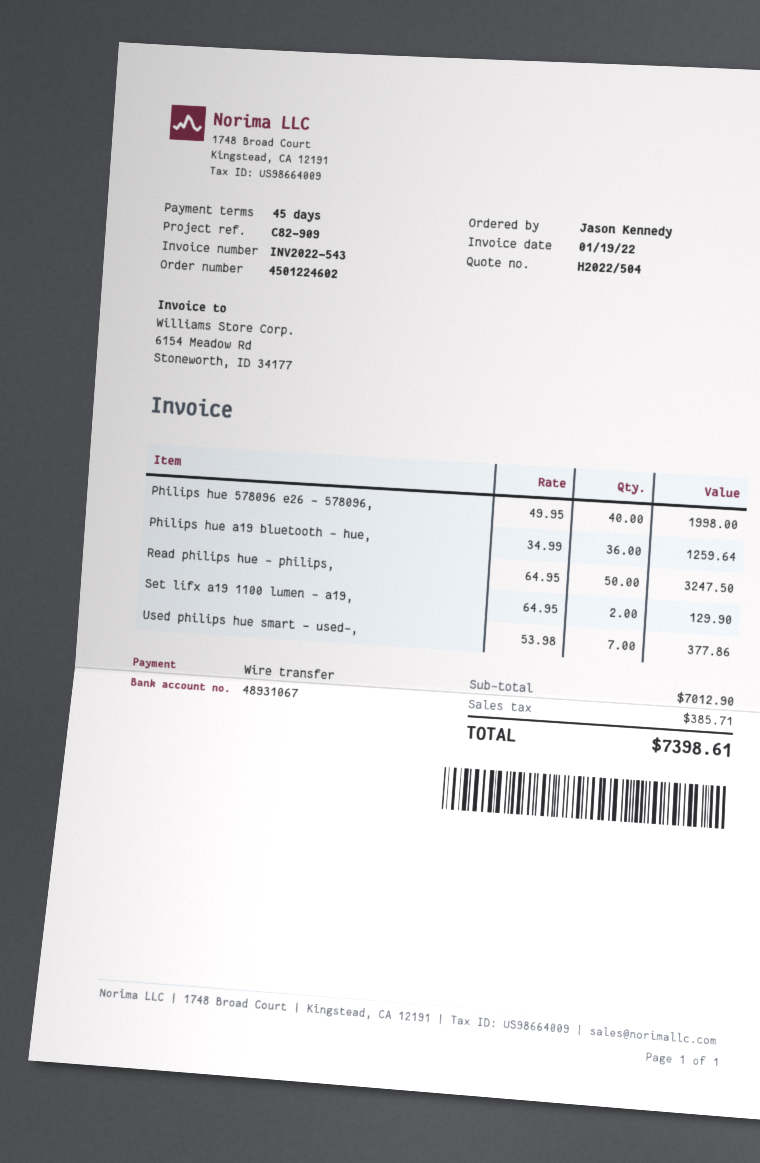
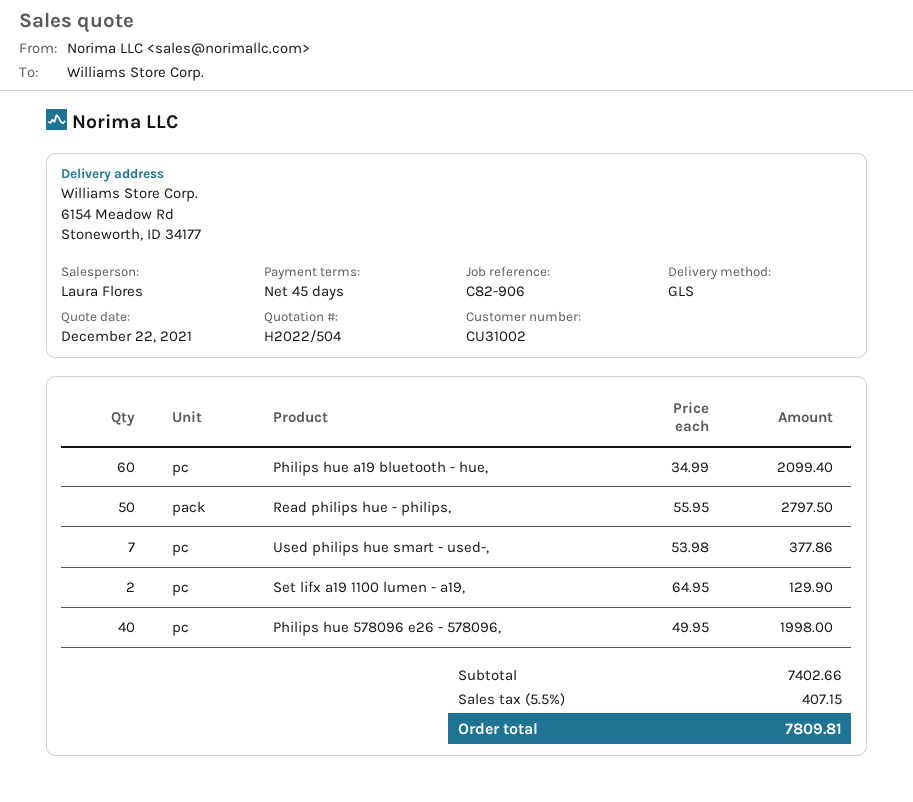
reference: C82-909 -> C82-906
Philips hue a19 bluetooth - hue,: 36 x 34.99 = 1259.64 -> 60 x 34.99 = 2099.40
Read philips hue - philips,: 50 x 64.95 = 3247.50 -> 50 x 55.95 = 2797.50
subtotal: 7012.90 -> 7402.66
tax: 385.71 -> 407.15
total: 7398.61 -> 7809.81

